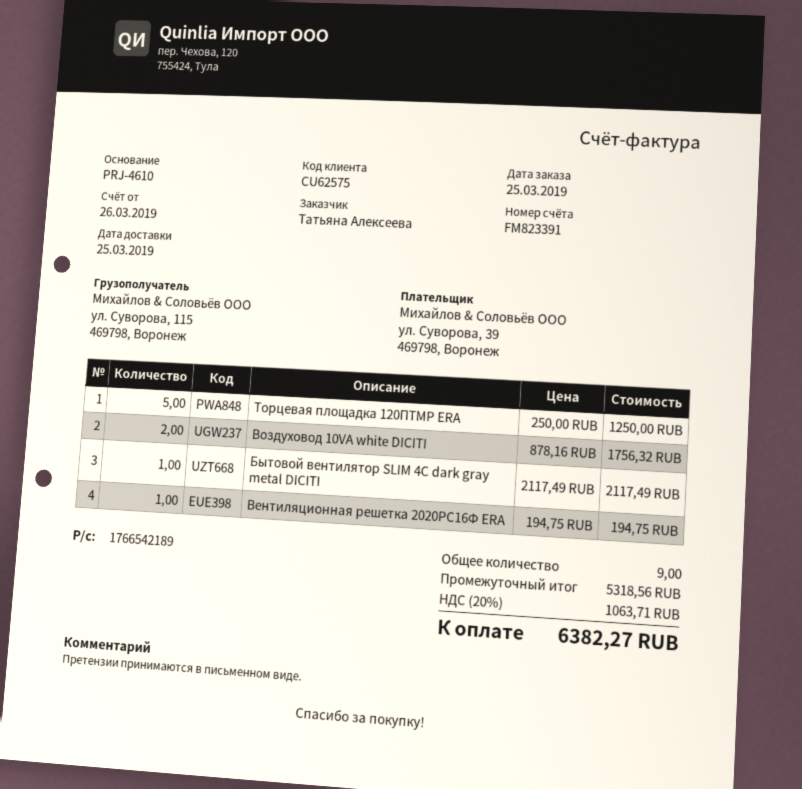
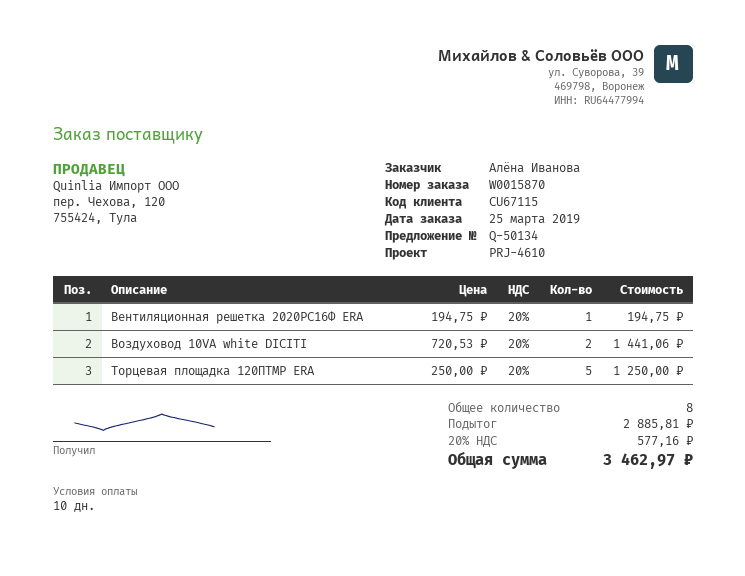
customer number: CU62575 -> CU67115
ordered by: Татьяна Алексеева -> Алёна Иванова
Воздуховод 10VA white DICITI: 2 x 878.16 = 1756.32 -> 2 x 720.53 = 1441.06
Бытовой вентилятор SLIM 4C dark gray metal DICITI: 1 x 2117.49 = 2117.49 -> none
total quantity: 9 -> 8
subtotal: 5318.56 -> 2885.81
tax: 20% = 1063.71 -> 20% = 577.16
total: 6382.27 -> 3462.97

